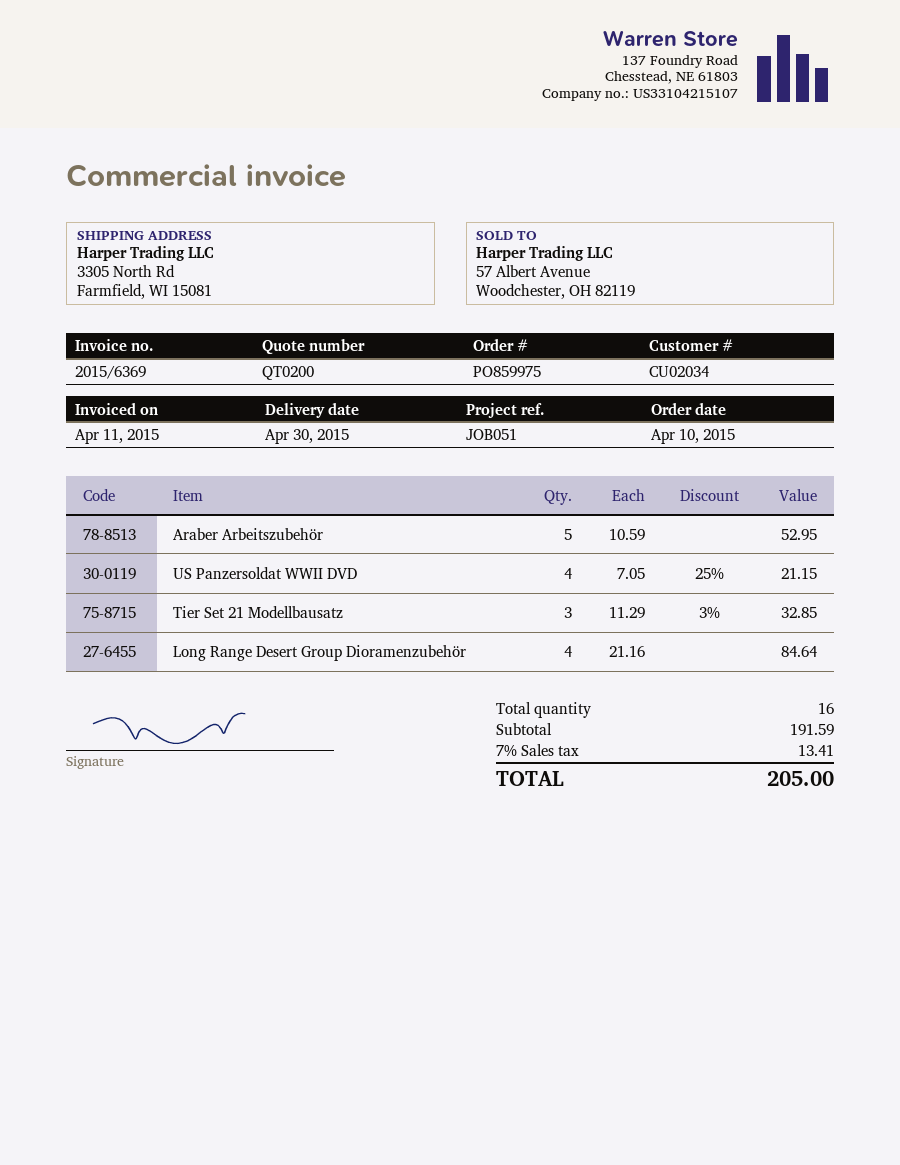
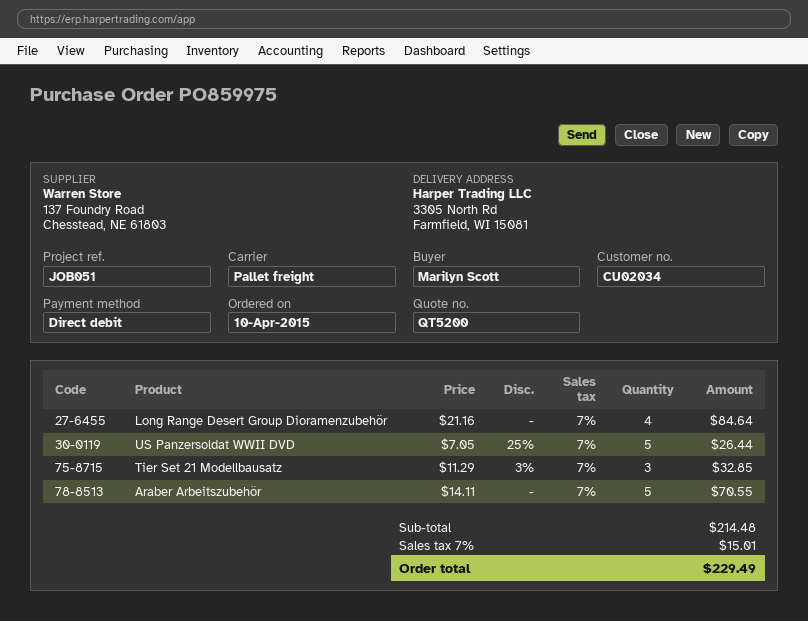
quote number: QT0200 -> QT5200
Araber Arbeitszubehör: 5 x 10.59 = 52.95 -> 5 x 14.11 = 70.55
US Panzersoldat WWII DVD: 4 x 7.05 - 25% = 21.15 -> 5 x 7.05 - 25% = 26.44
subtotal: 191.59 -> 214.48
tax: 7% = 13.41 -> 7% = 15.01
total: 205.00 -> 229.49

